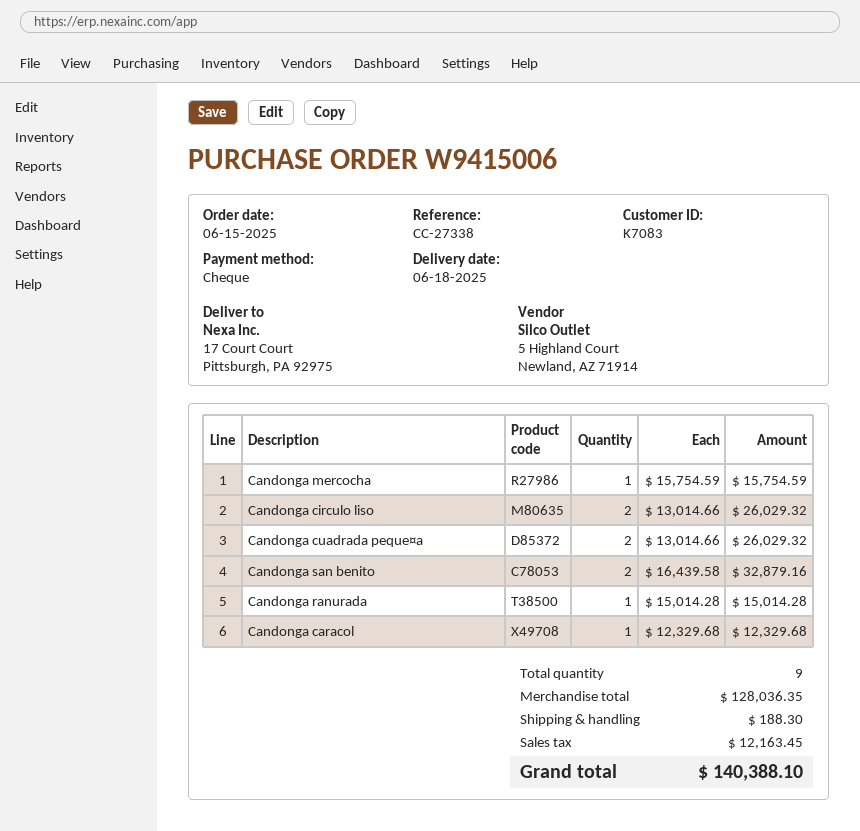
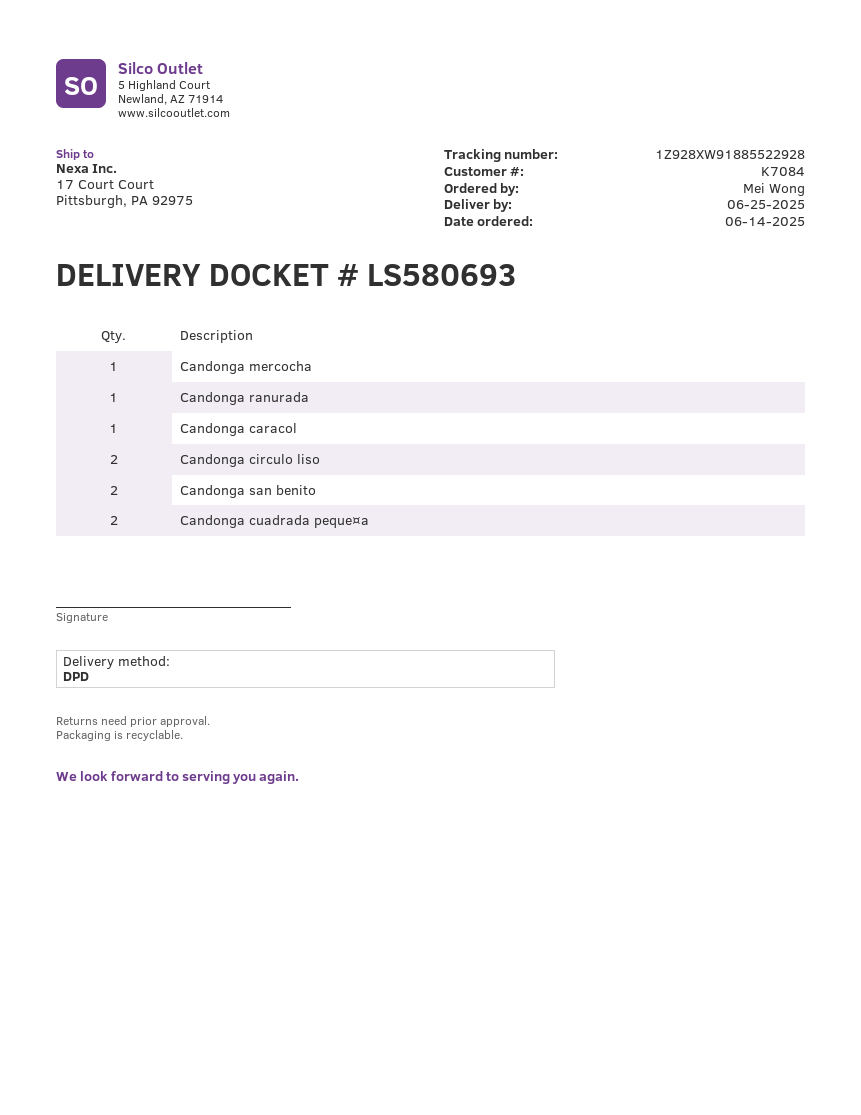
order date: 2025-06-15 -> 2025-06-14
delivery date: 2025-06-18 -> 2025-06-25
customer number: K7083 -> K7084

